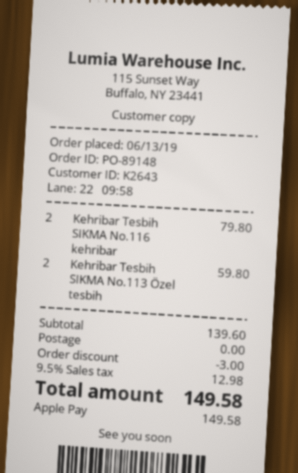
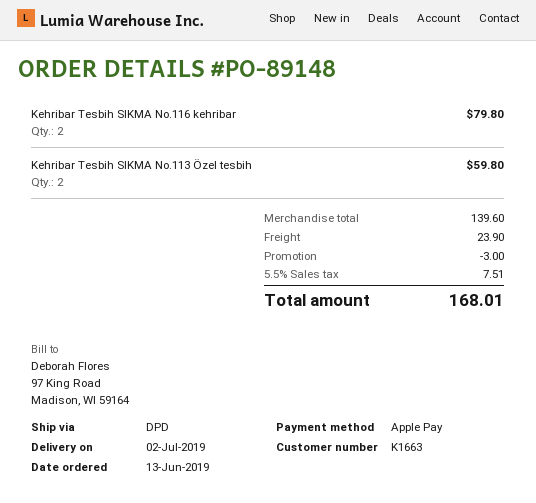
customer number: K2643 -> K1663
shipping: 0.00 -> 23.90
tax: 9.5% = 12.98 -> 5.5% = 7.51
total: 149.58 -> 168.01

